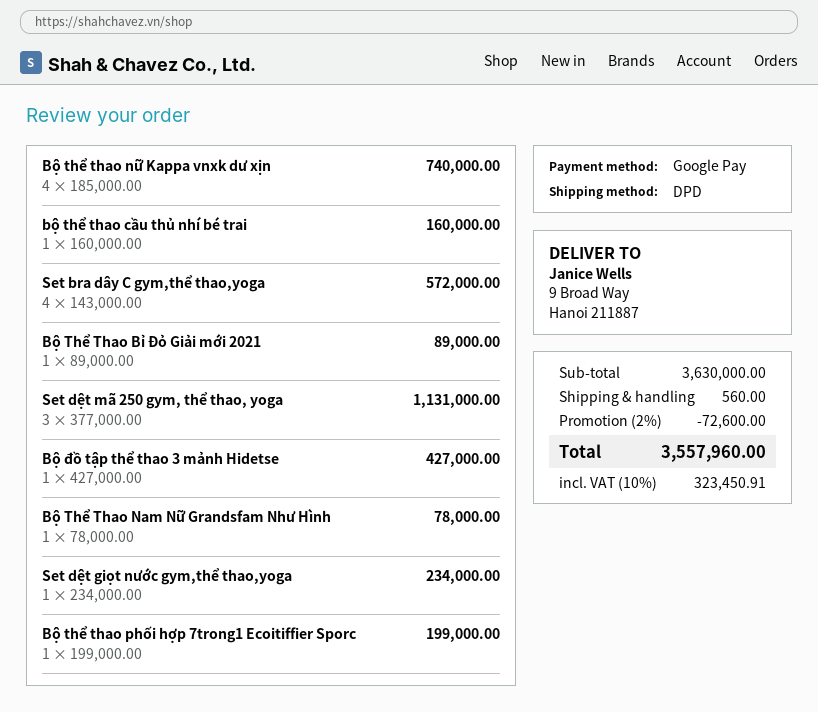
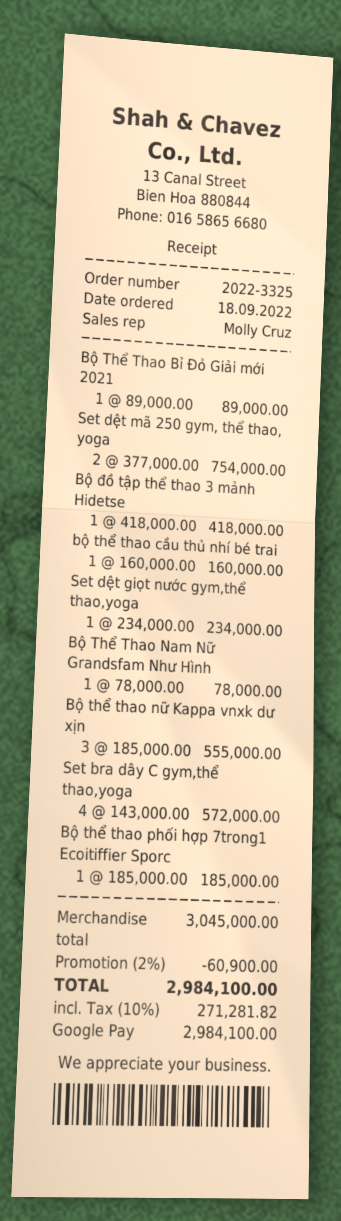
Bộ thể thao nữ Kappa vnxk dư xịn: 4 x 185000.00 = 740000.00 -> 3 x 185000.00 = 555000.00
Set dệt mã 250 gym, thể thao, yoga: 3 x 377000.00 = 1131000.00 -> 2 x 377000.00 = 754000.00
Bộ đồ tập thể thao 3 mảnh Hidetse: 1 x 427000.00 = 427000.00 -> 1 x 418000.00 = 418000.00
Bộ thể thao phối hợp 7trong1 Ecoitiffier Sporc: 1 x 199000.00 = 199000.00 -> 1 x 185000.00 = 185000.00
subtotal: 3630000.00 -> 3045000.00
discount: 2% = 72600.00 -> 2% = 60900.00
shipping: 560.00 -> none
tax: 10% = 323450.91 -> 10% = 271281.82
total: 3557960.00 -> 2984100.00

